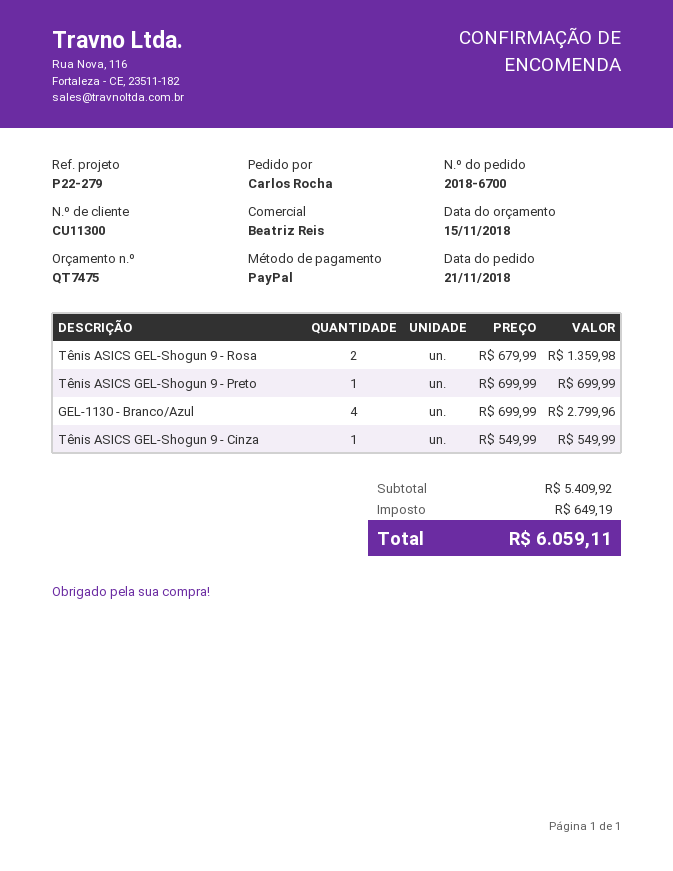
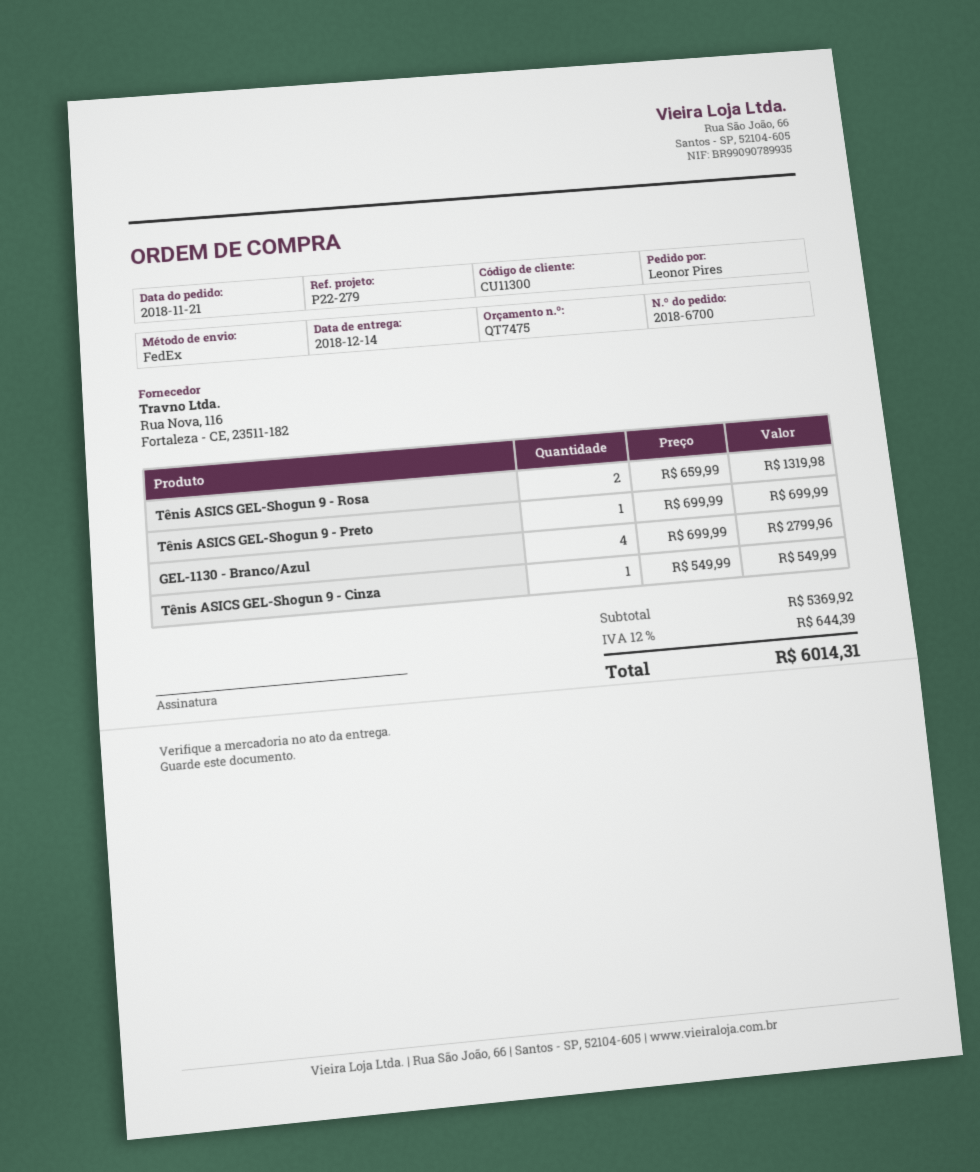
ordered by: Carlos Rocha -> Leonor Pires
Tênis ASICS GEL-Shogun 9 - Rosa: 2 x 679.99 = 1359.98 -> 2 x 659.99 = 1319.98
subtotal: 5409.92 -> 5369.92
tax: 649.19 -> 644.39
total: 6059.11 -> 6014.31

